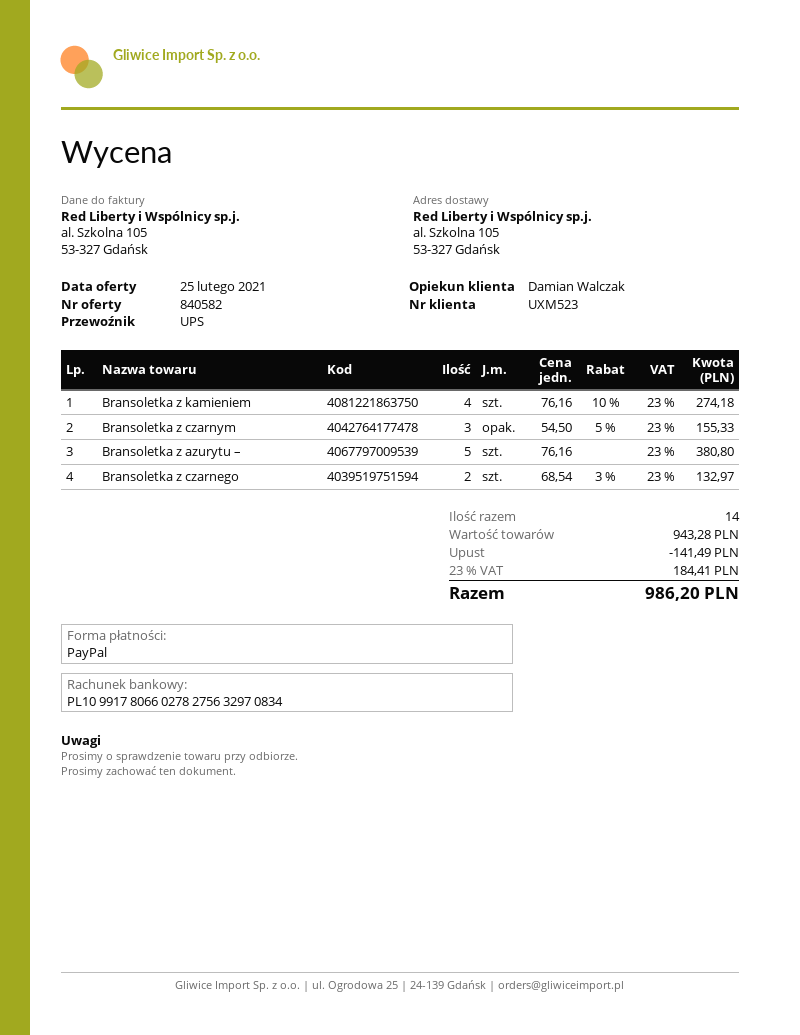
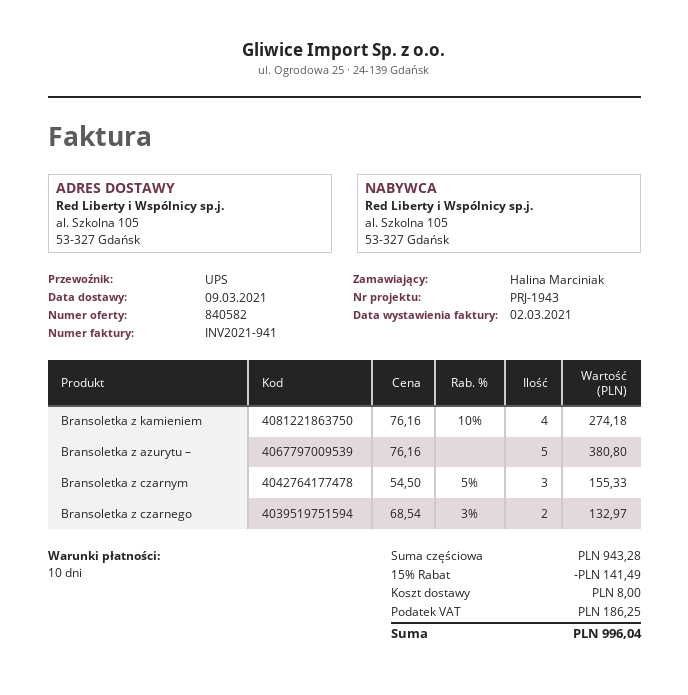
shipping: none -> 8.00
tax: 184.41 -> 186.25
total: 986.20 -> 996.04

